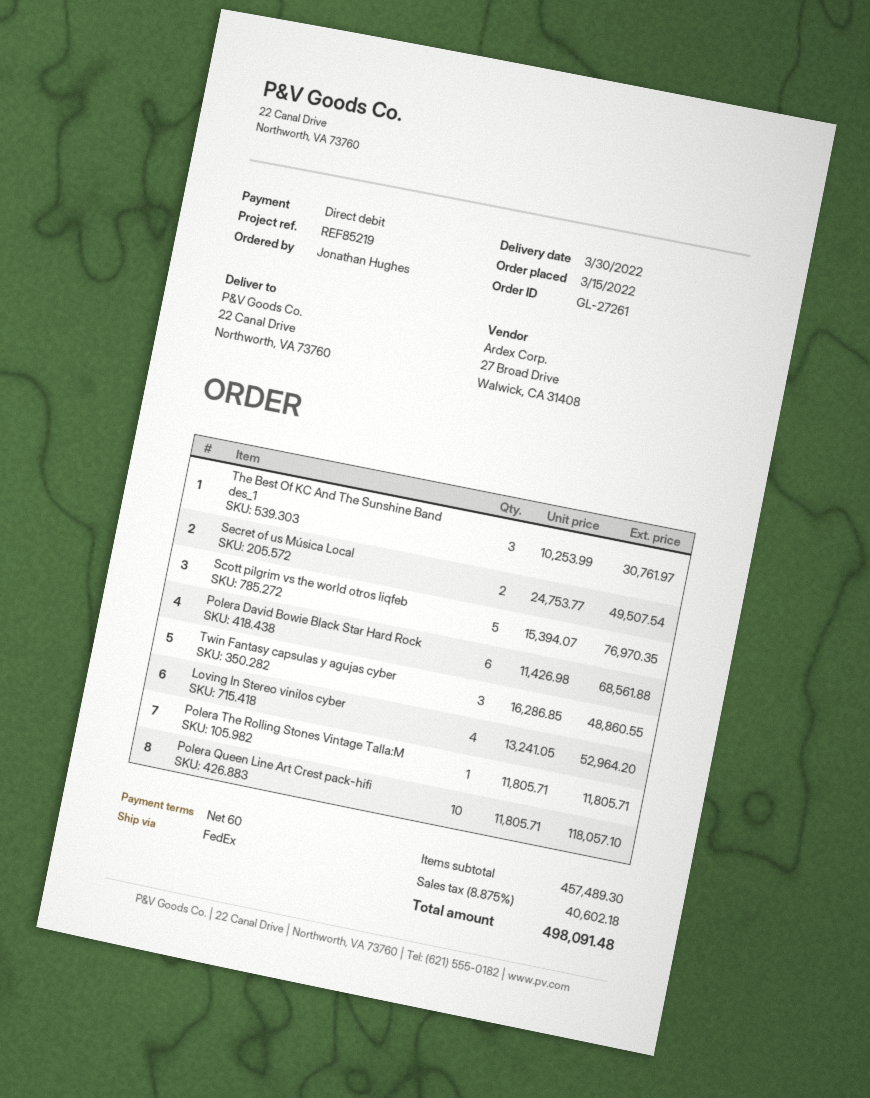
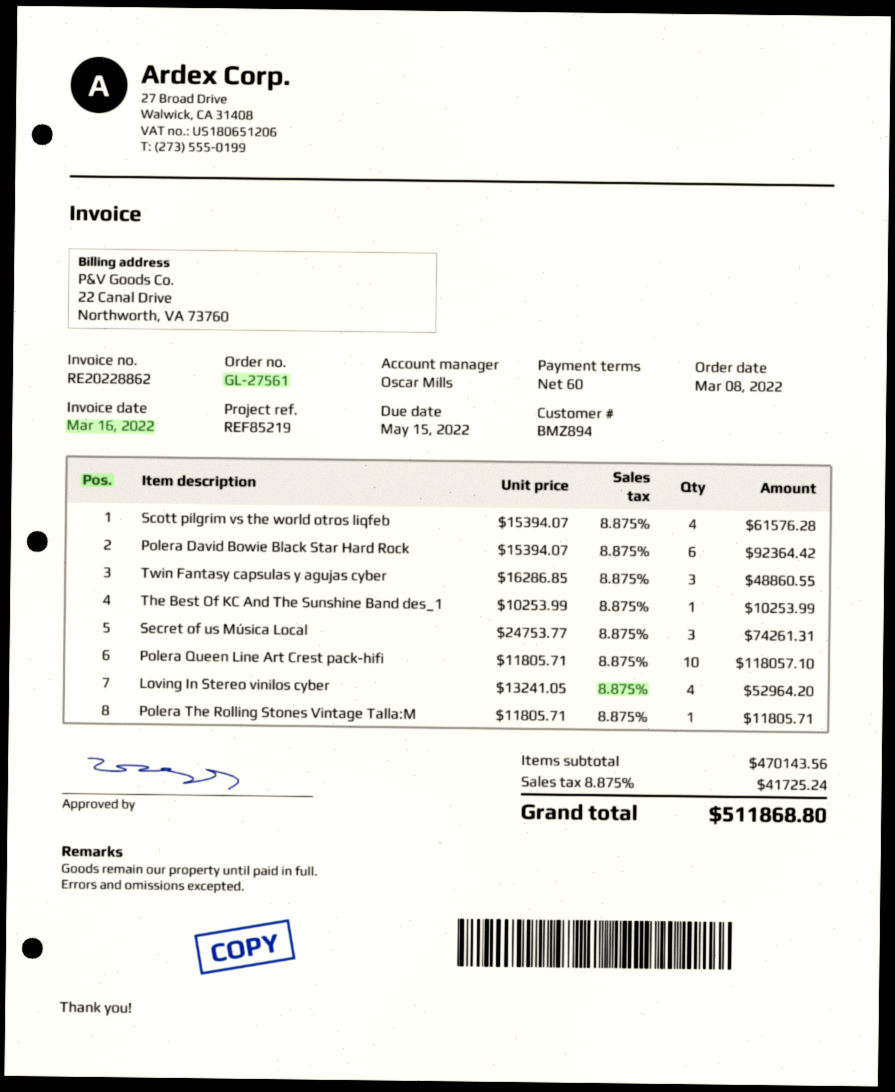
order number: GL-27261 -> GL-27561
order date: 2022-03-15 -> 2022-03-08
The Best Of KC And The Sunshine Band des_1: 3 x 10253.99 = 30761.97 -> 1 x 10253.99 = 10253.99
Secret of us Música Local: 2 x 24753.77 = 49507.54 -> 3 x 24753.77 = 74261.31
Scott pilgrim vs the world otros liqfeb: 5 x 15394.07 = 76970.35 -> 4 x 15394.07 = 61576.28
Polera David Bowie Black Star Hard Rock: 6 x 11426.98 = 68561.88 -> 6 x 15394.07 = 92364.42
subtotal: 457489.30 -> 470143.56
tax: 8.875% = 40602.18 -> 8.875% = 41725.24
total: 498091.48 -> 511868.80

